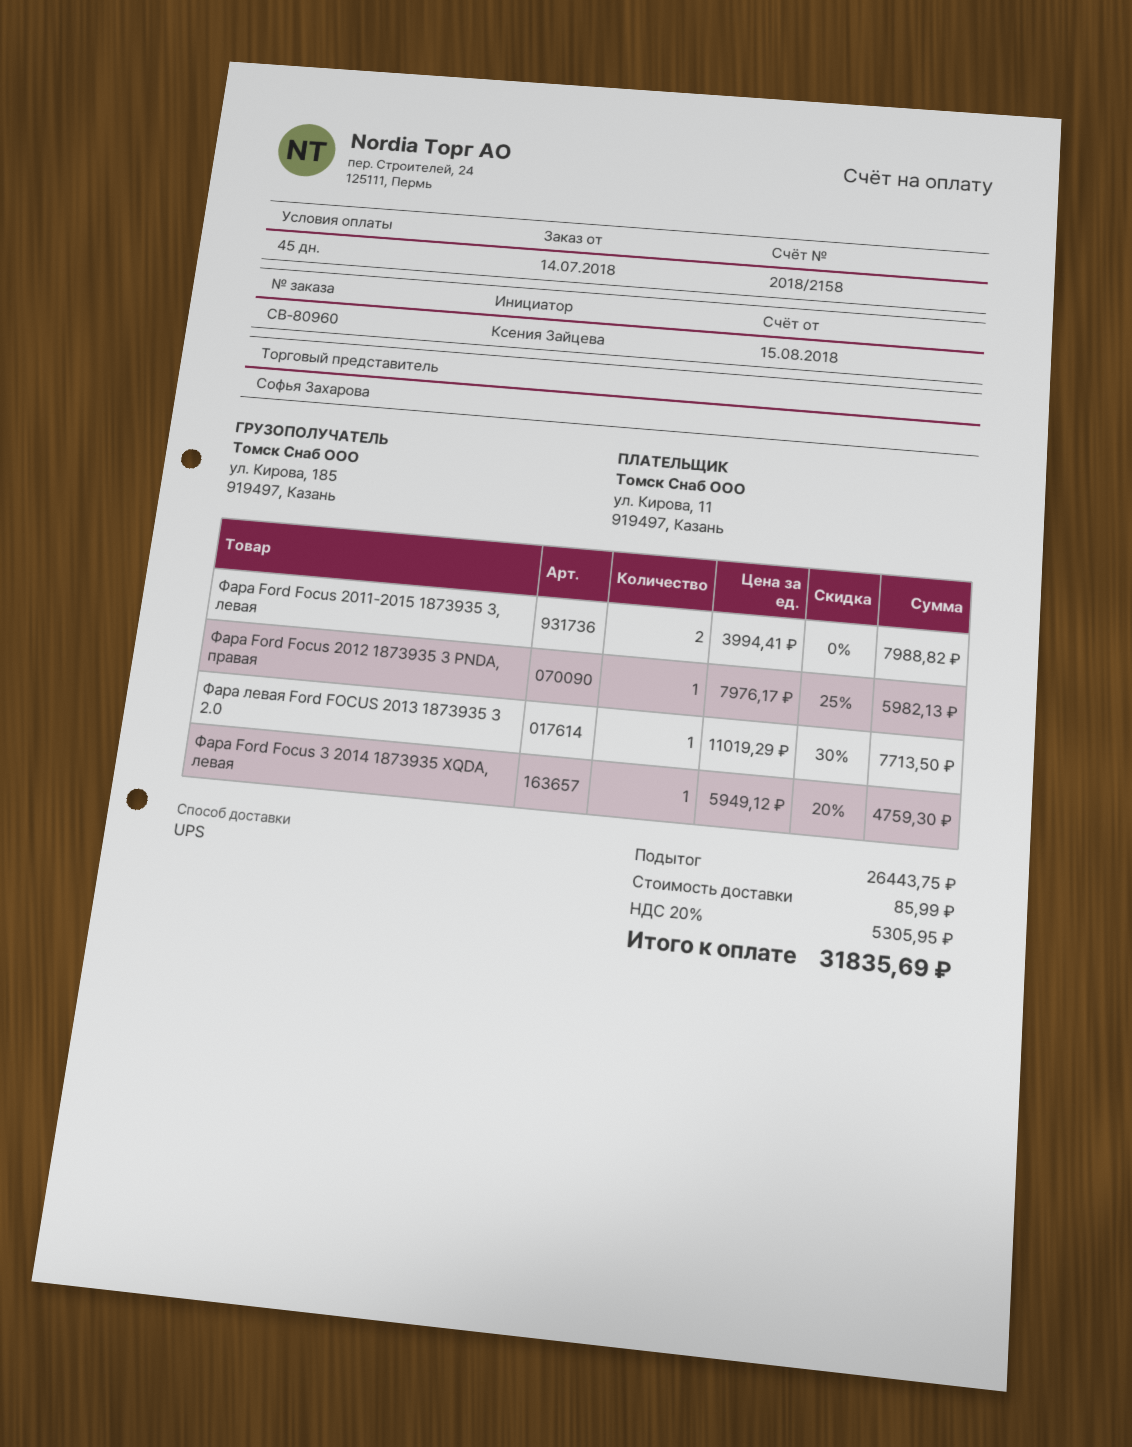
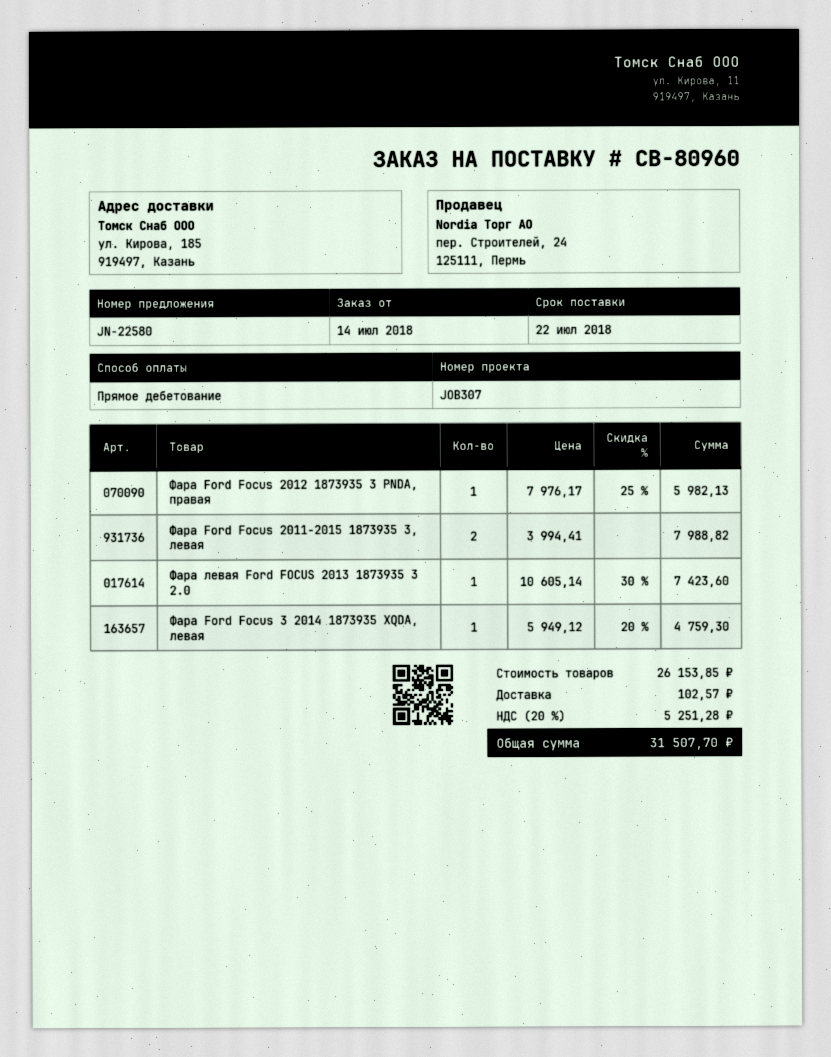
Фара левая Ford FOCUS 2013 1873935 3 2.0: 1 x 11019.29 - 30% = 7713.50 -> 1 x 10605.14 - 30% = 7423.60
subtotal: 26443.75 -> 26153.85
shipping: 85.99 -> 102.57
tax: 20% = 5305.95 -> 20% = 5251.28
total: 31835.69 -> 31507.70

